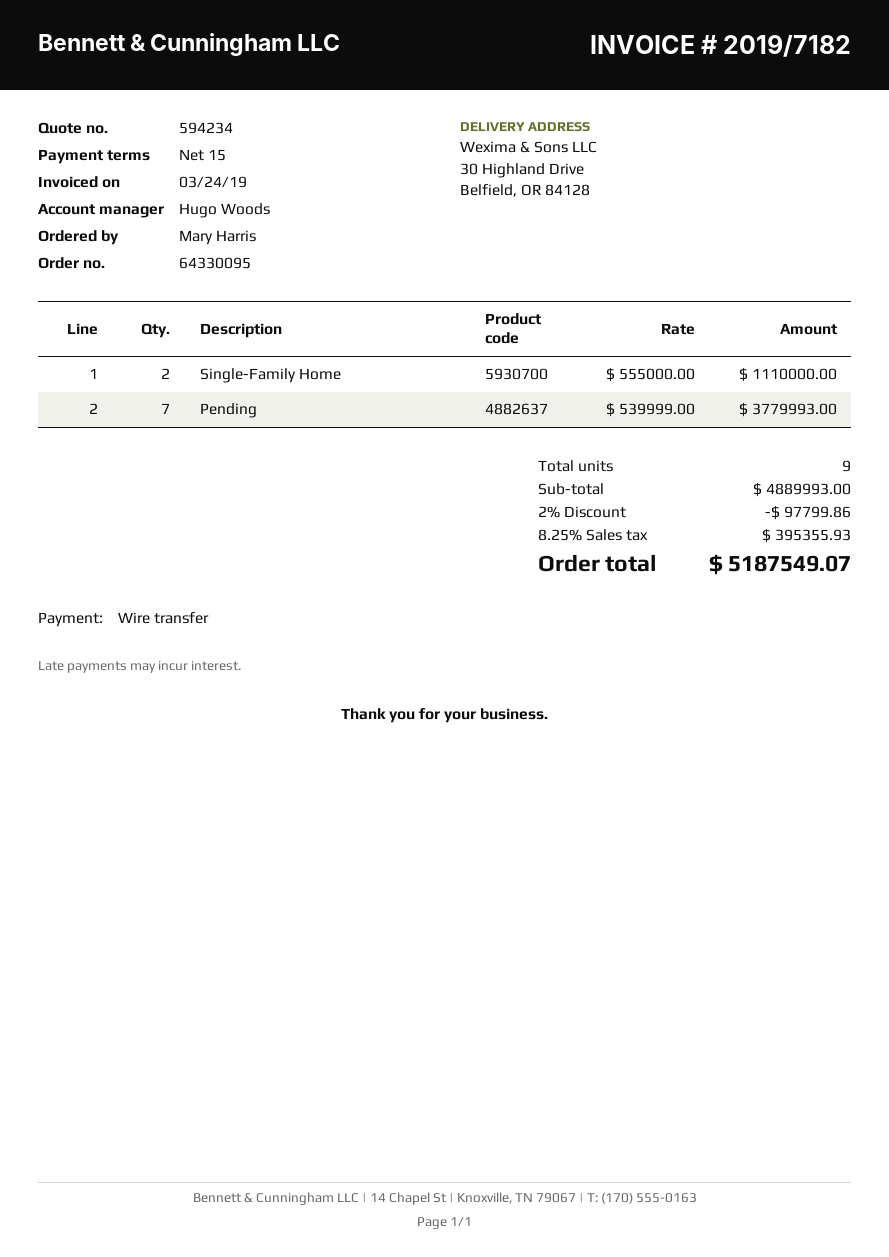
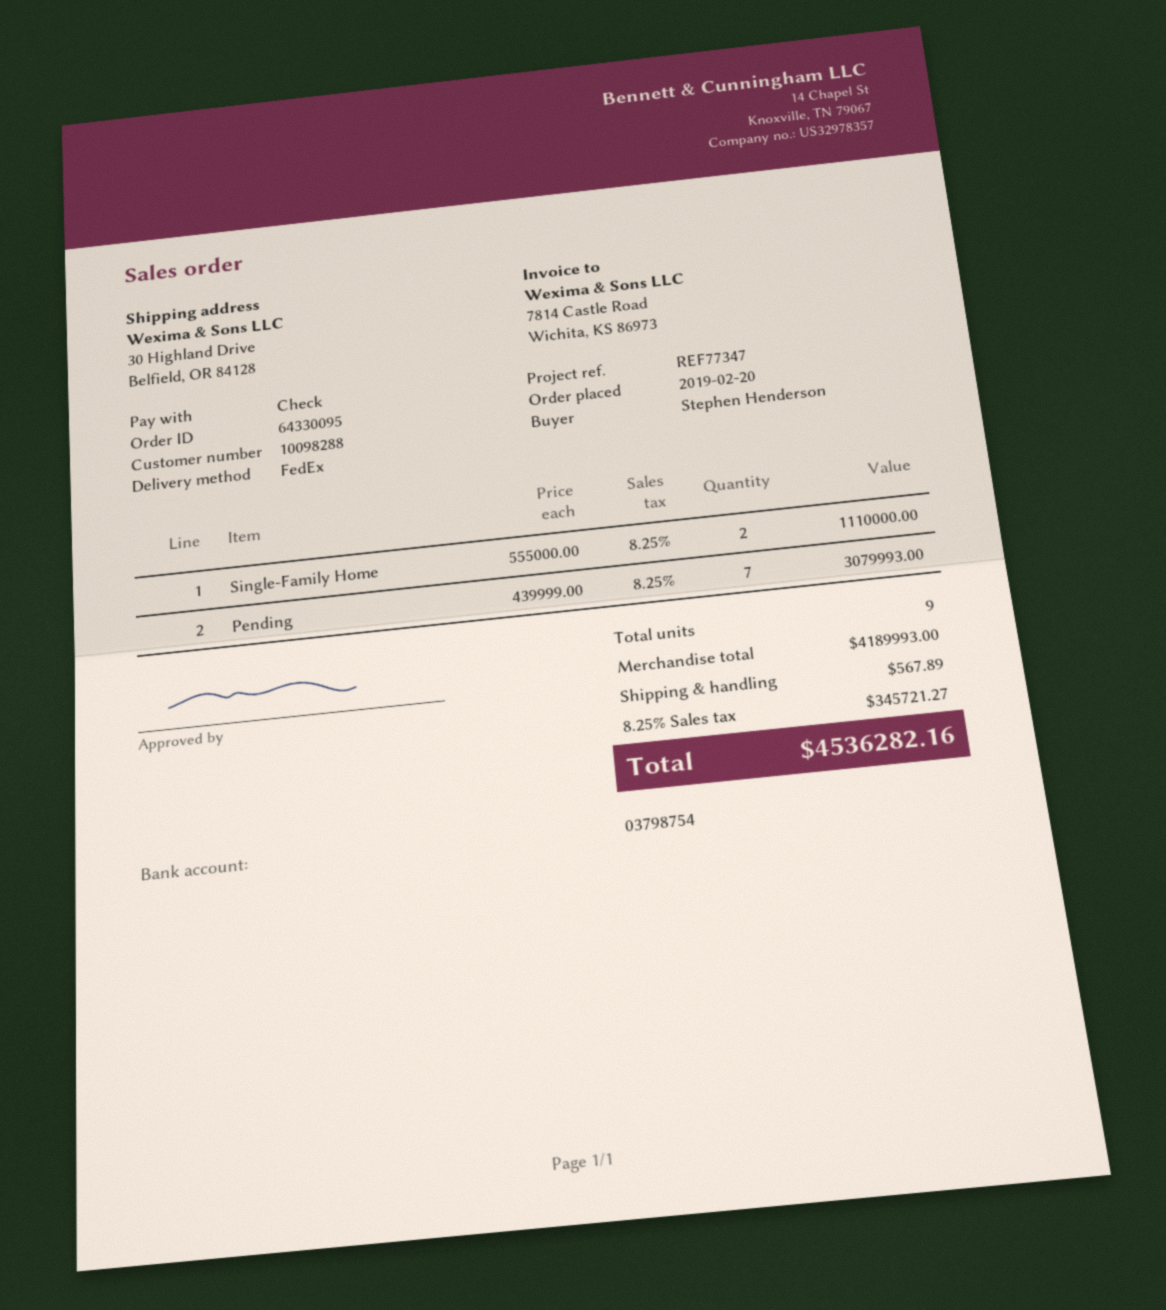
ordered by: Mary Harris -> Stephen Henderson
payment method: bank transfer -> cheque
Pending: 7 x 539999.00 = 3779993.00 -> 7 x 439999.00 = 3079993.00
subtotal: 4889993.00 -> 4189993.00
discount: 2% = 97799.86 -> none
shipping: none -> 567.89
tax: 8.25% = 395355.93 -> 8.25% = 345721.27
total: 5187549.07 -> 4536282.16

